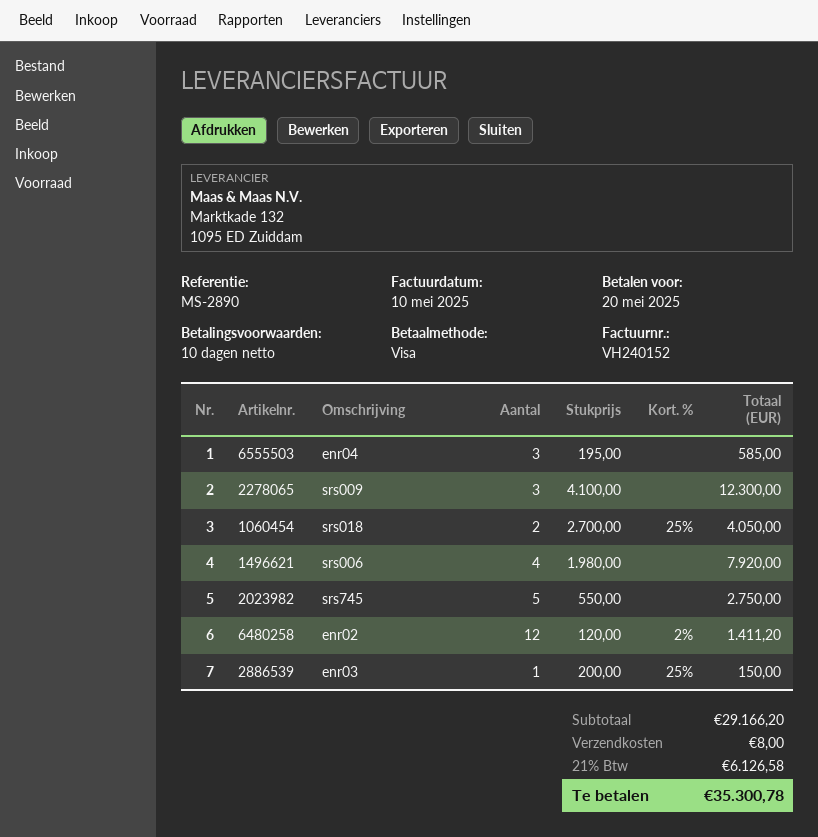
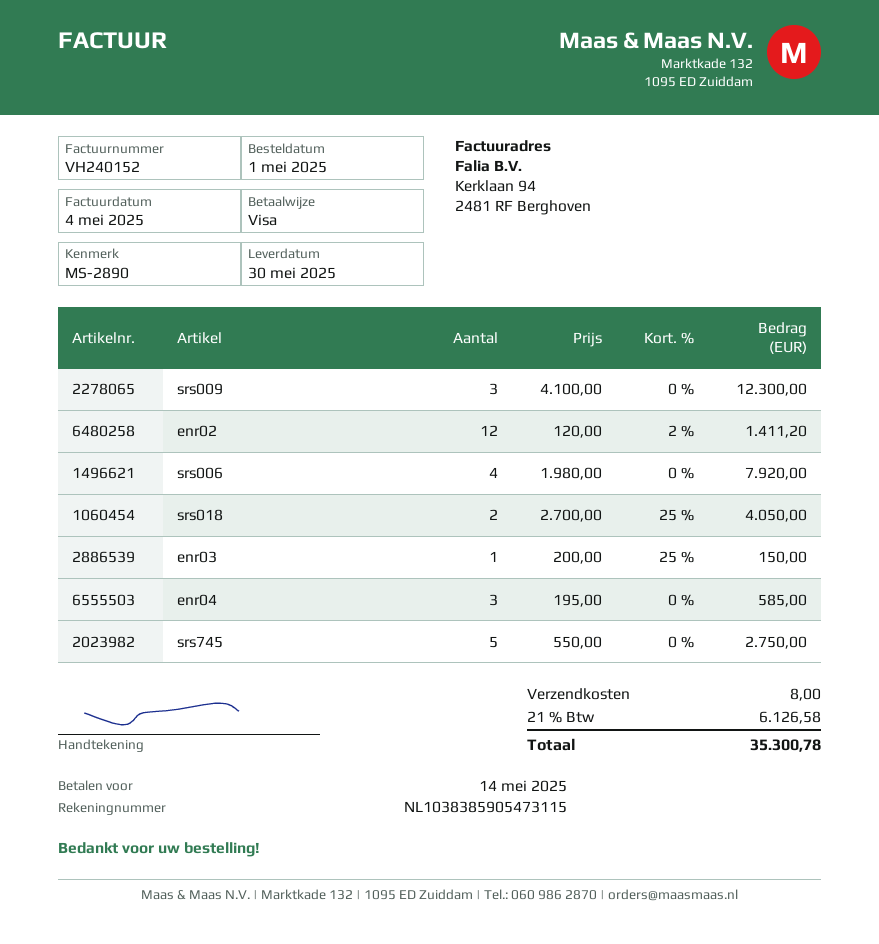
invoice date: 2025-05-10 -> 2025-05-04
due date: 2025-05-20 -> 2025-05-14

